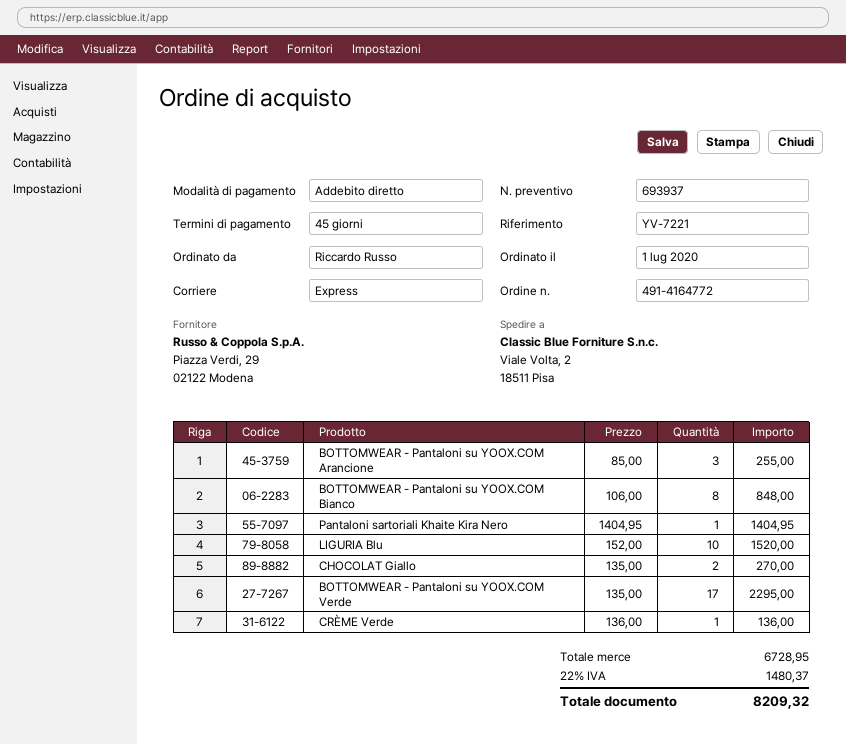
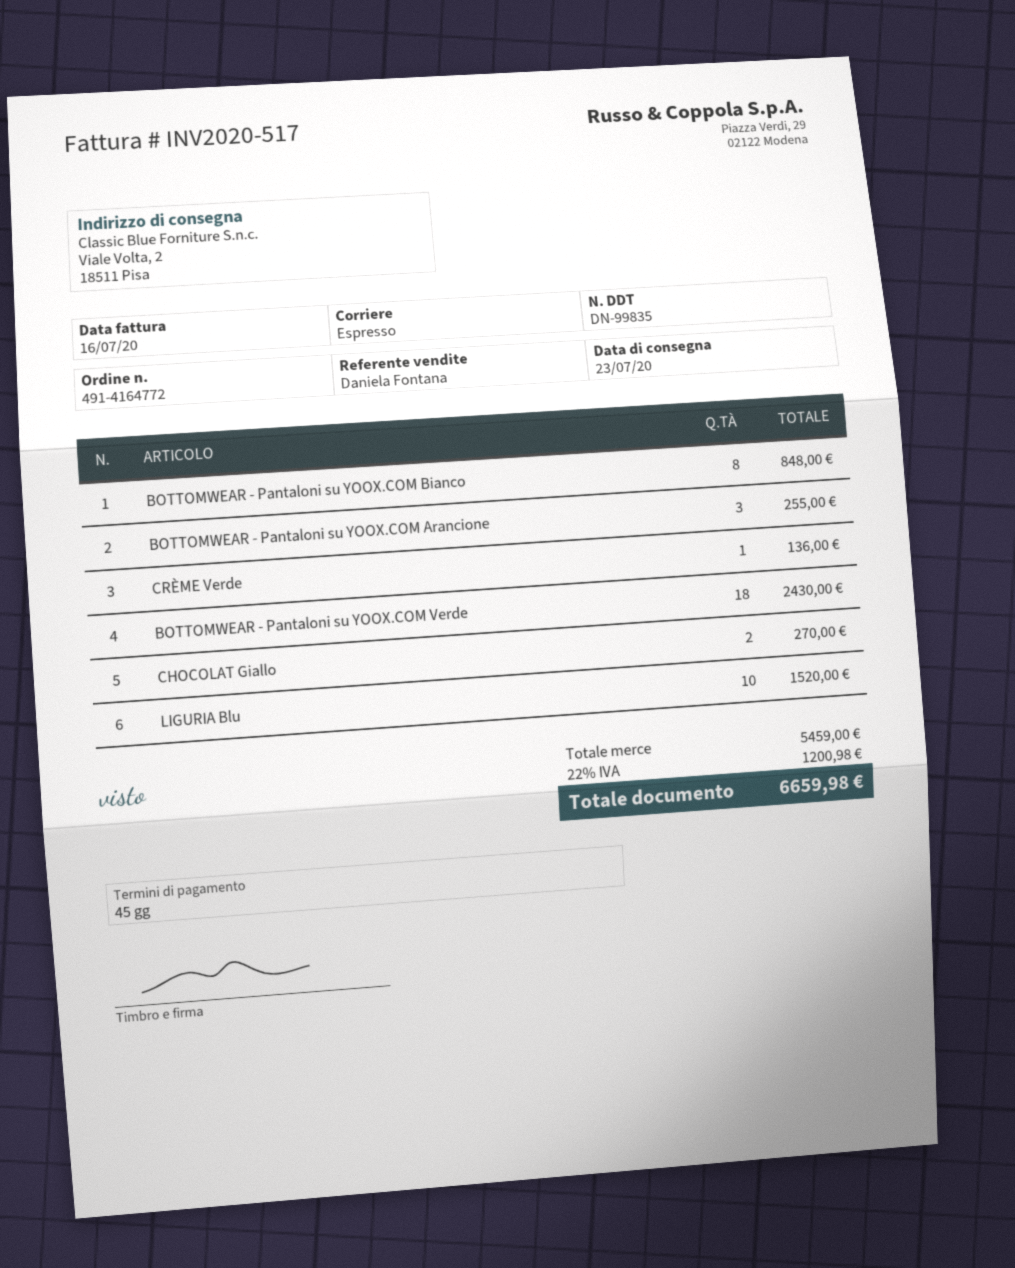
Pantaloni sartoriali Khaite Kira Nero: 1 for 1404.95 -> none
BOTTOMWEAR - Pantaloni su YOOX.COM Verde: 17 for 2295.00 -> 18 for 2430.00
subtotal: 6728.95 -> 5459.00
tax: 22% = 1480.37 -> 22% = 1200.98
total: 8209.32 -> 6659.98

